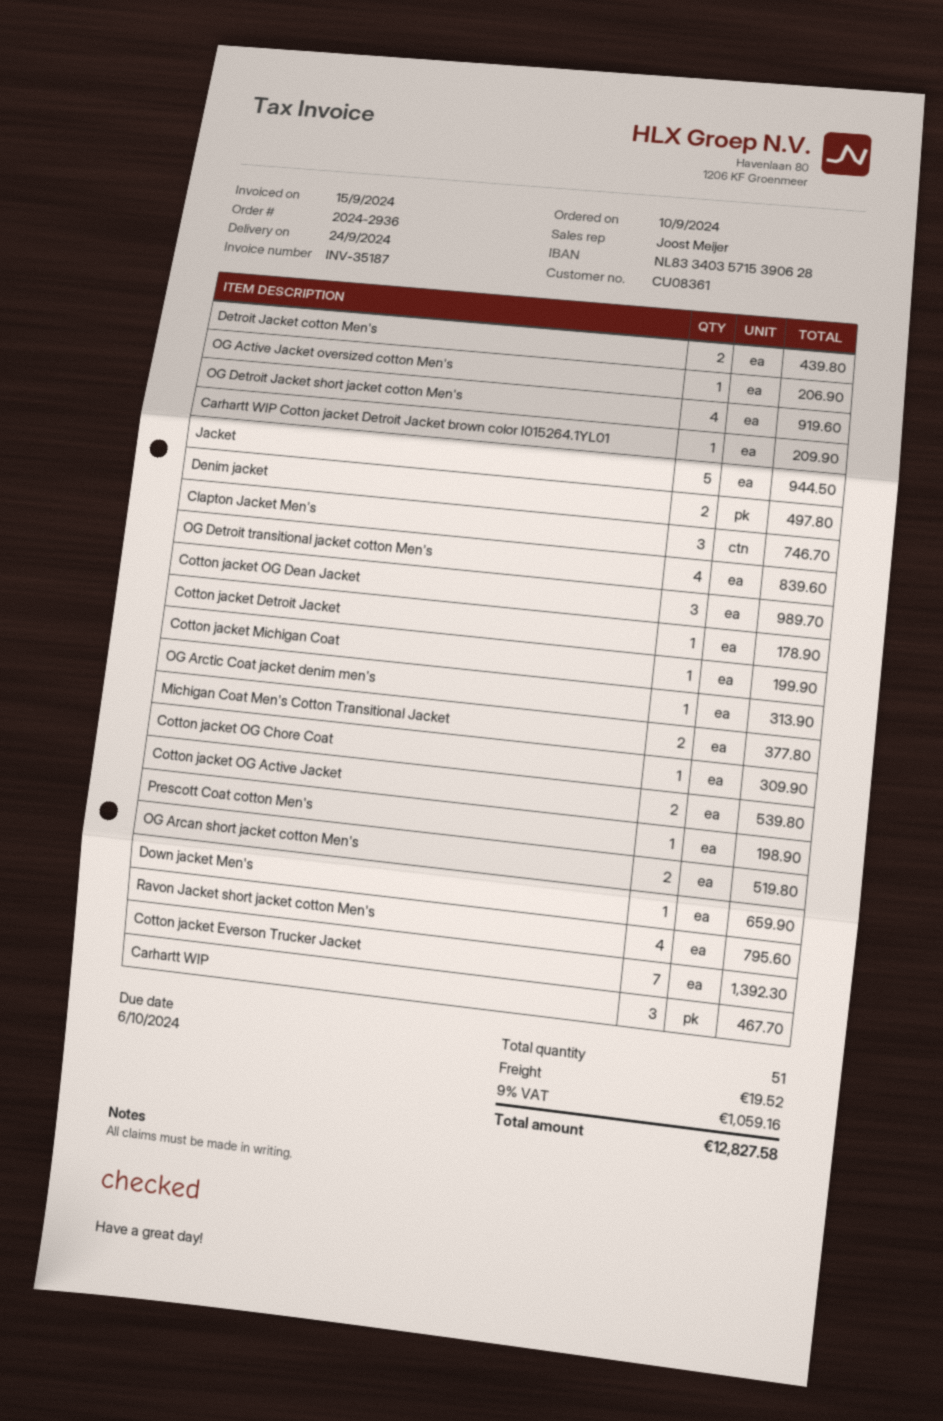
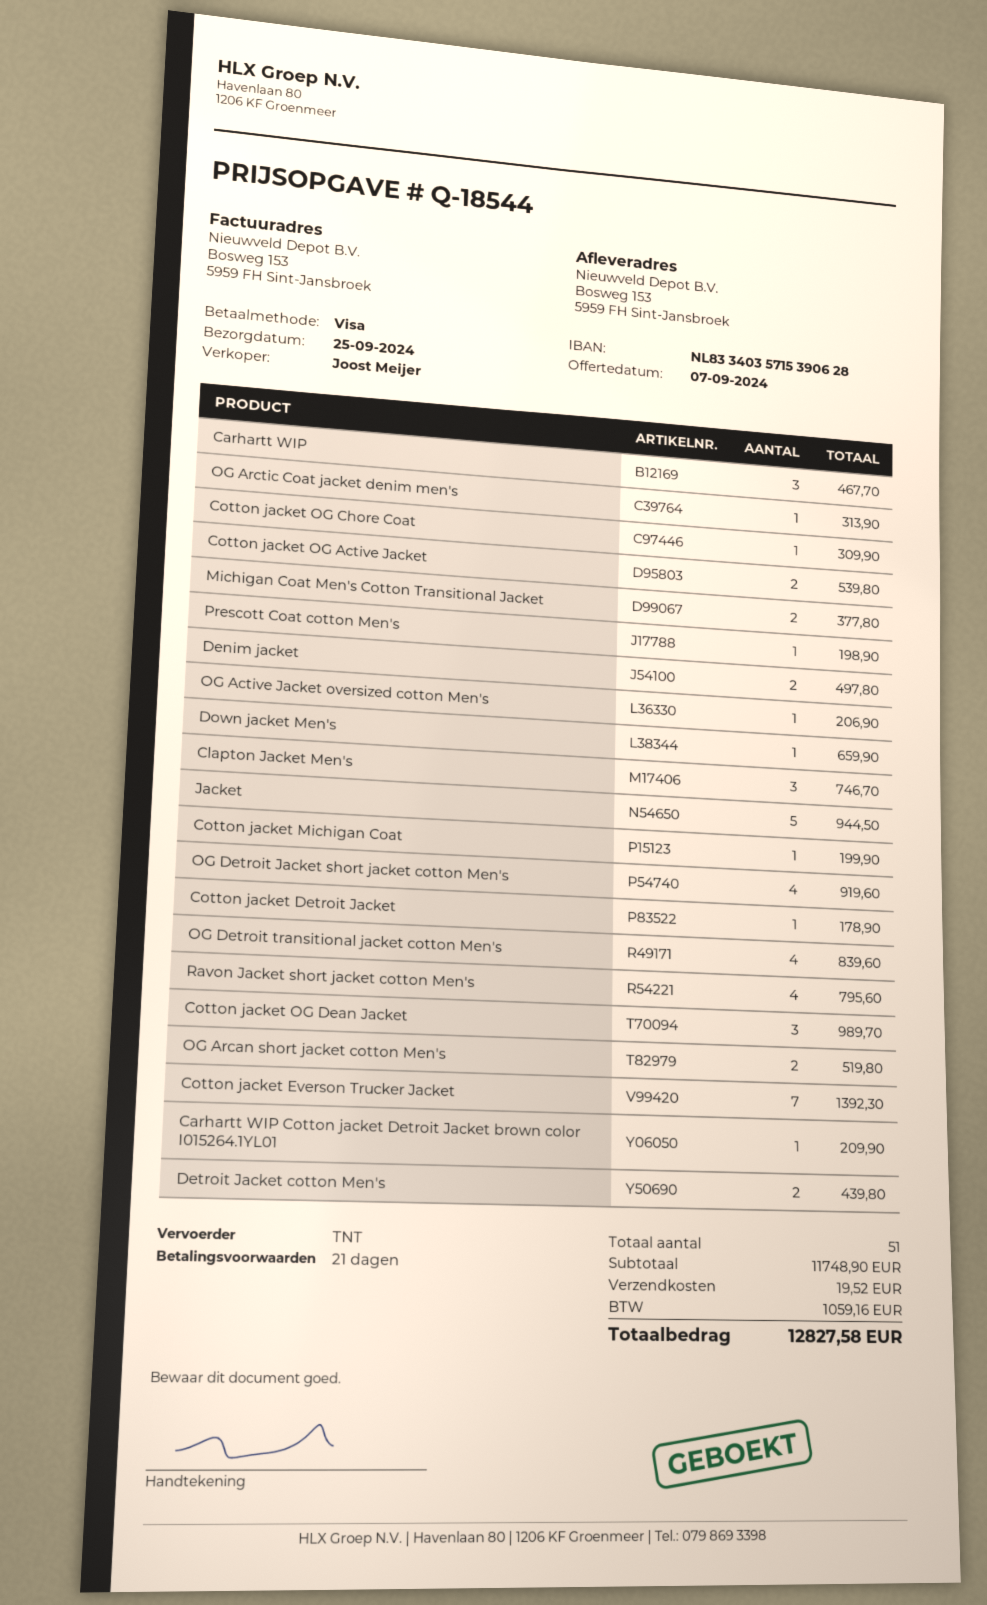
delivery date: 2024-09-24 -> 2024-09-25

